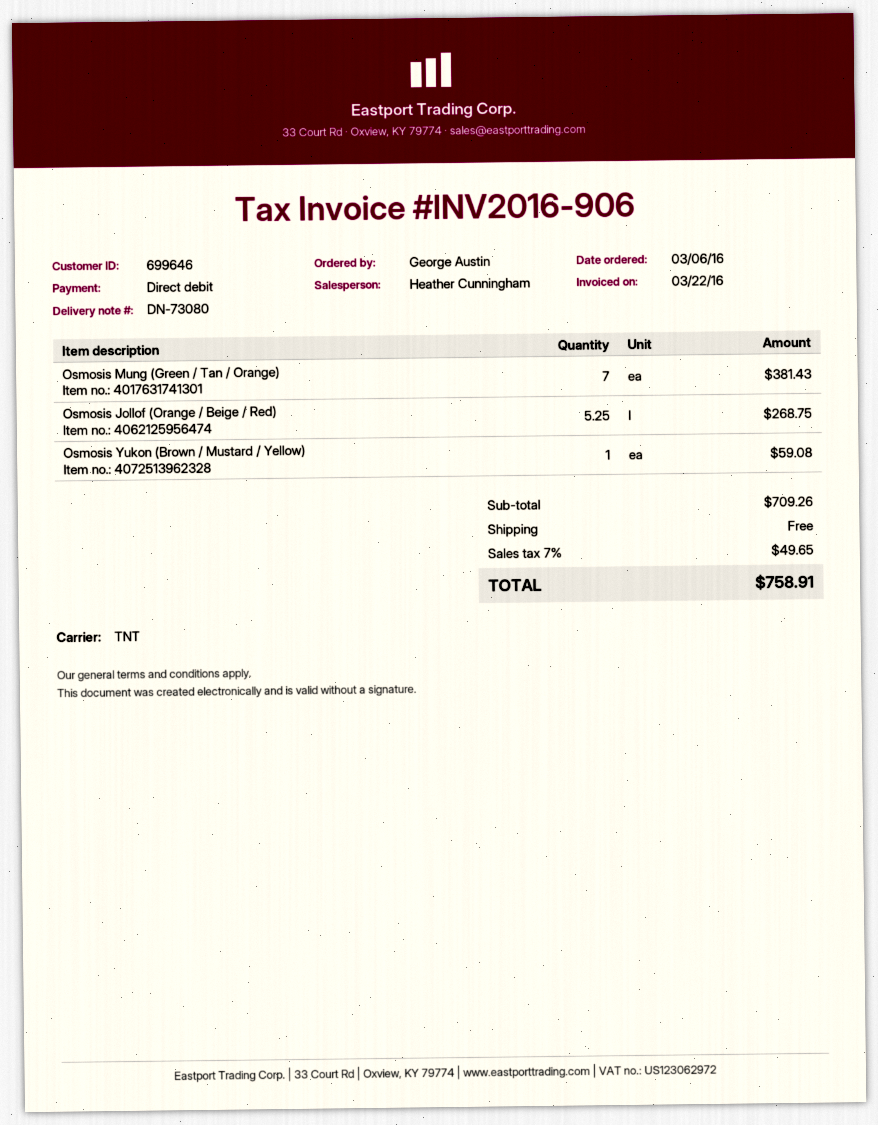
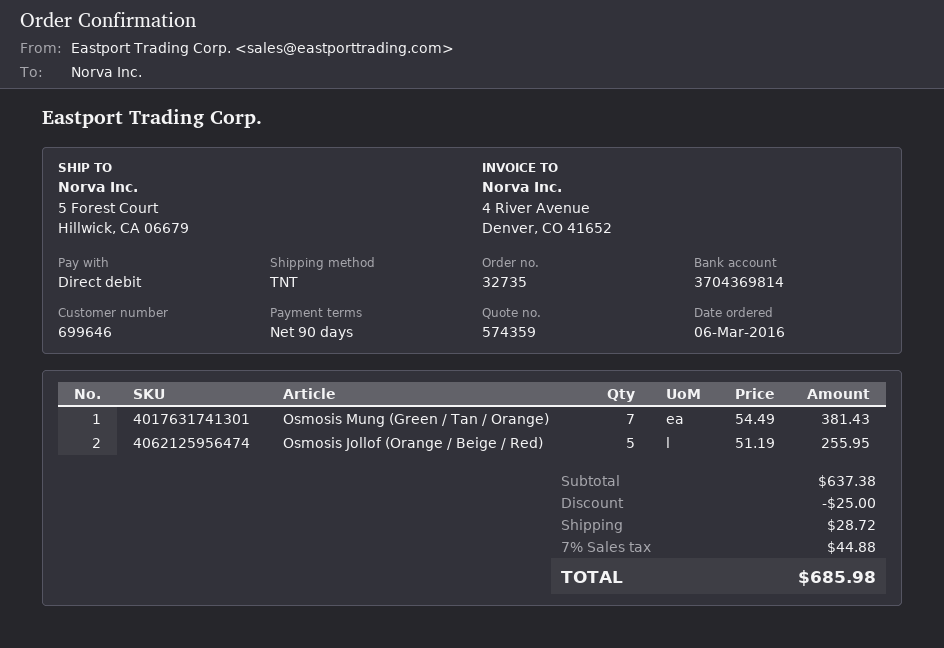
Osmosis Jollof (Orange / Beige / Red): 5.25 for 268.75 -> 5 for 255.95
Osmosis Yukon (Brown / Mustard / Yellow): 1 for 59.08 -> none
subtotal: 709.26 -> 637.38
discount: none -> 25.00
shipping: 0.00 -> 28.72
tax: 7% = 49.65 -> 7% = 44.88
total: 758.91 -> 685.98

